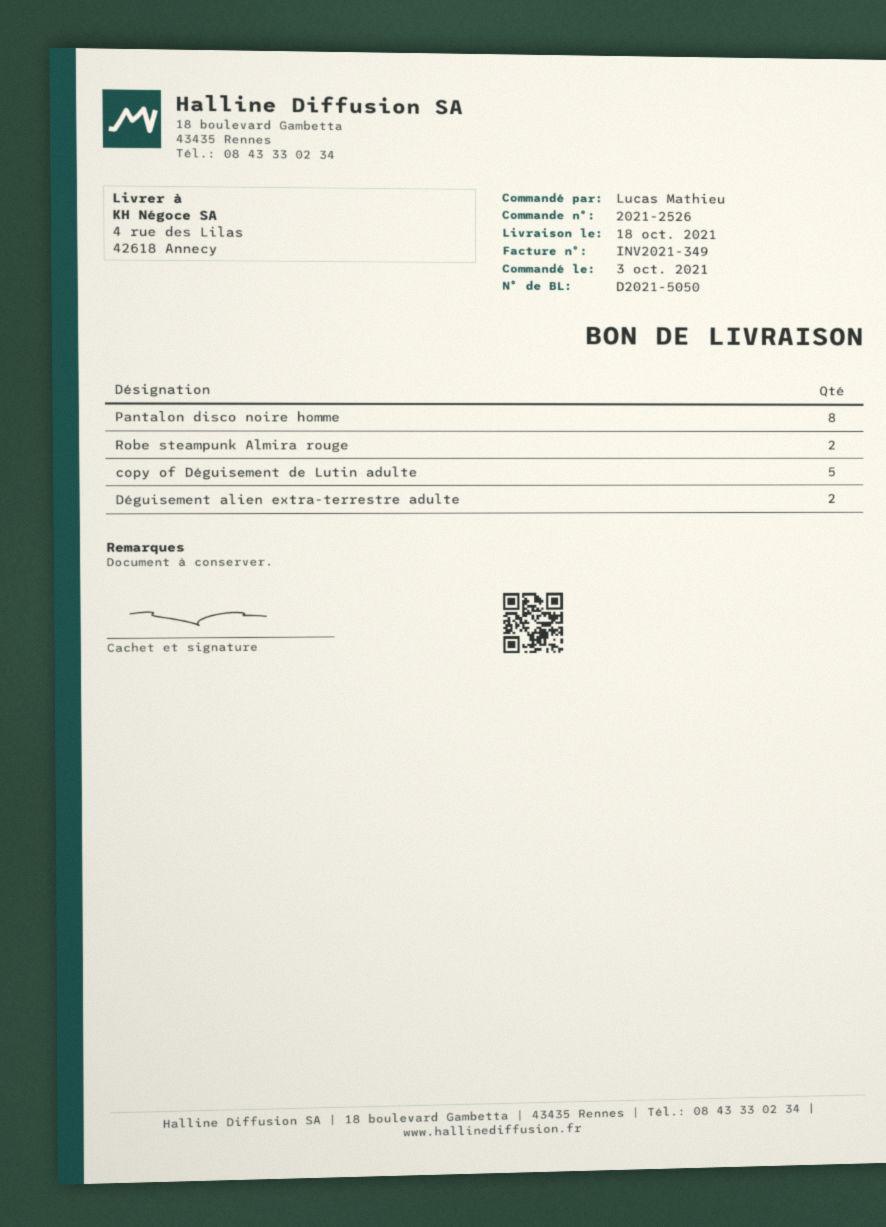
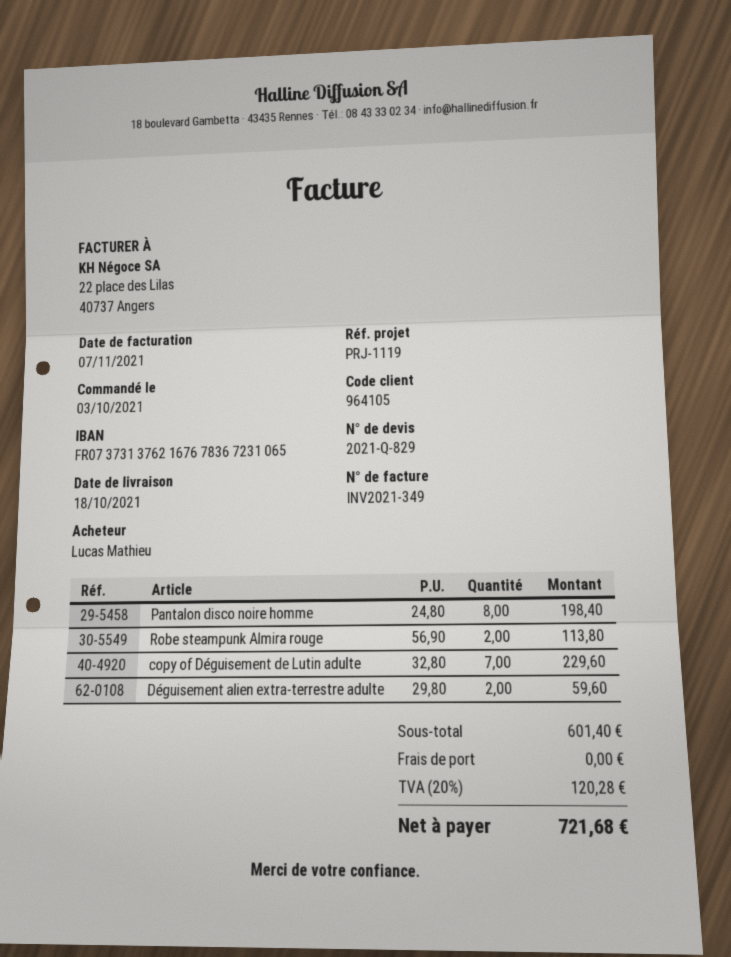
copy of Déguisement de Lutin adulte: 5 -> 7

